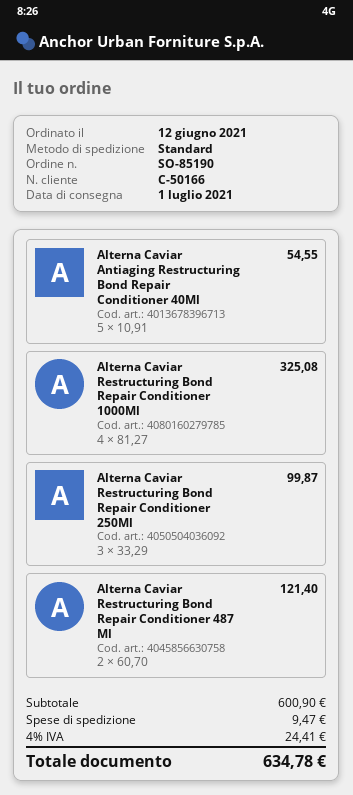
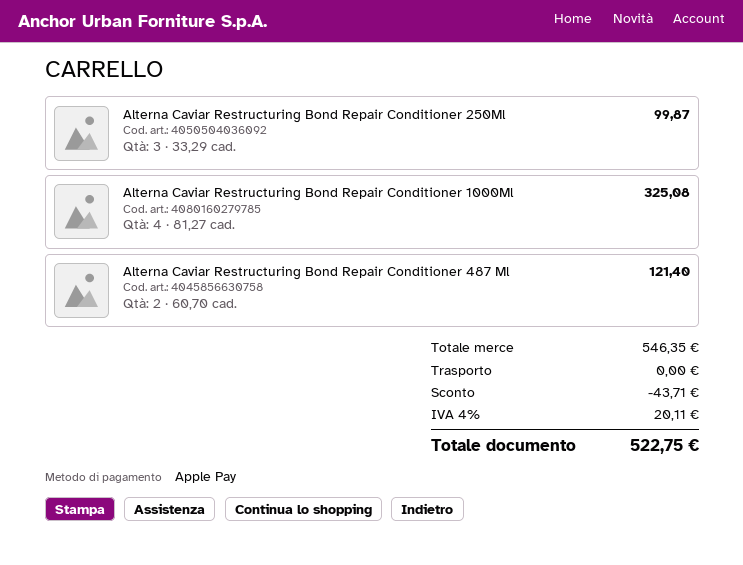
Alterna Caviar Antiaging Restructuring Bond Repair Conditioner 40Ml: 5 x 10.91 = 54.55 -> none
subtotal: 600.90 -> 546.35
discount: none -> 43.71
shipping: 9.47 -> 0.00
tax: 4% = 24.41 -> 4% = 20.11
total: 634.78 -> 522.75

